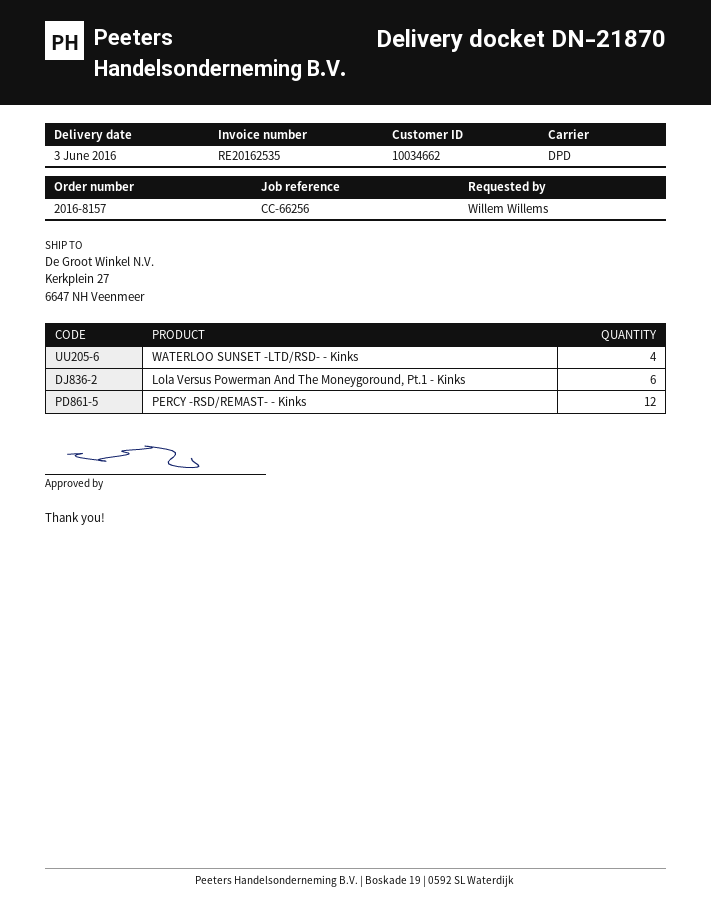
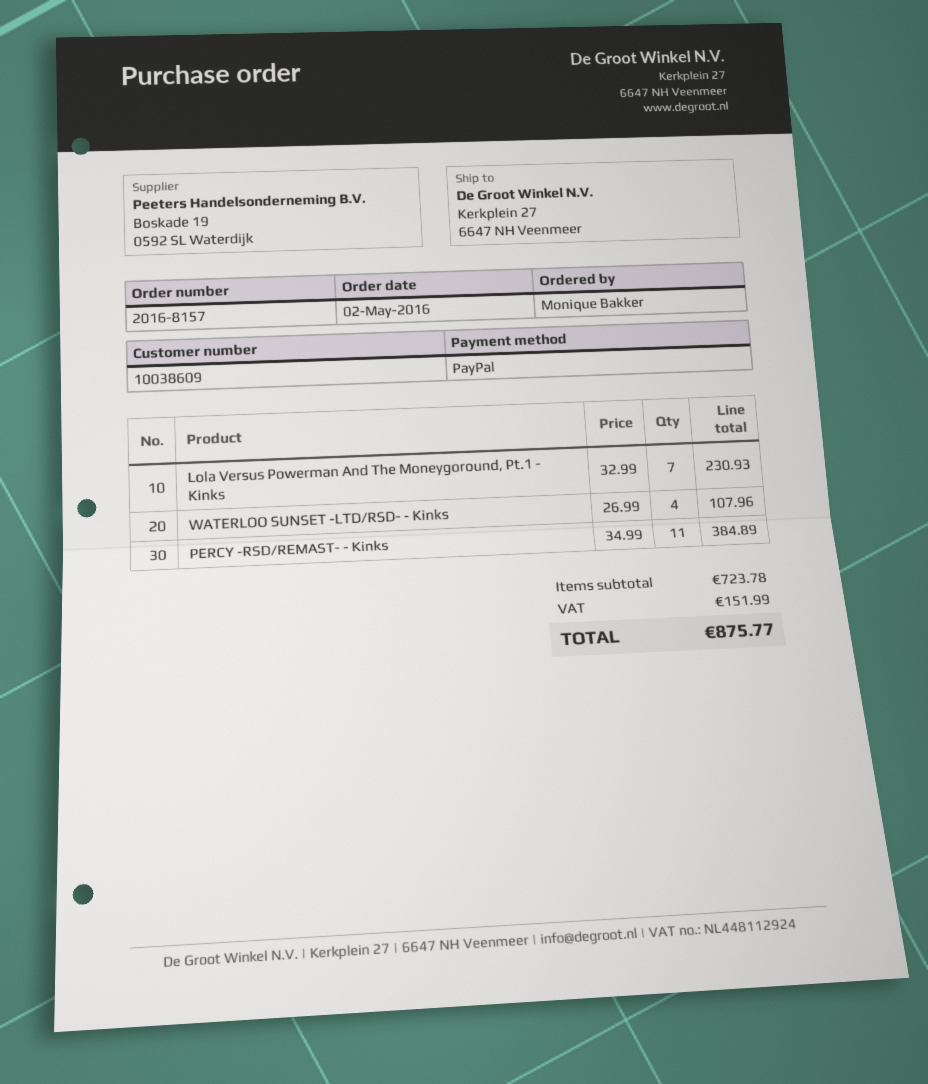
customer number: 10034662 -> 10038609
ordered by: Willem Willems -> Monique Bakker
Lola Versus Powerman And The Moneygoround, Pt.1 - Kinks: 6 -> 7
PERCY -RSD/REMAST- - Kinks: 12 -> 11

